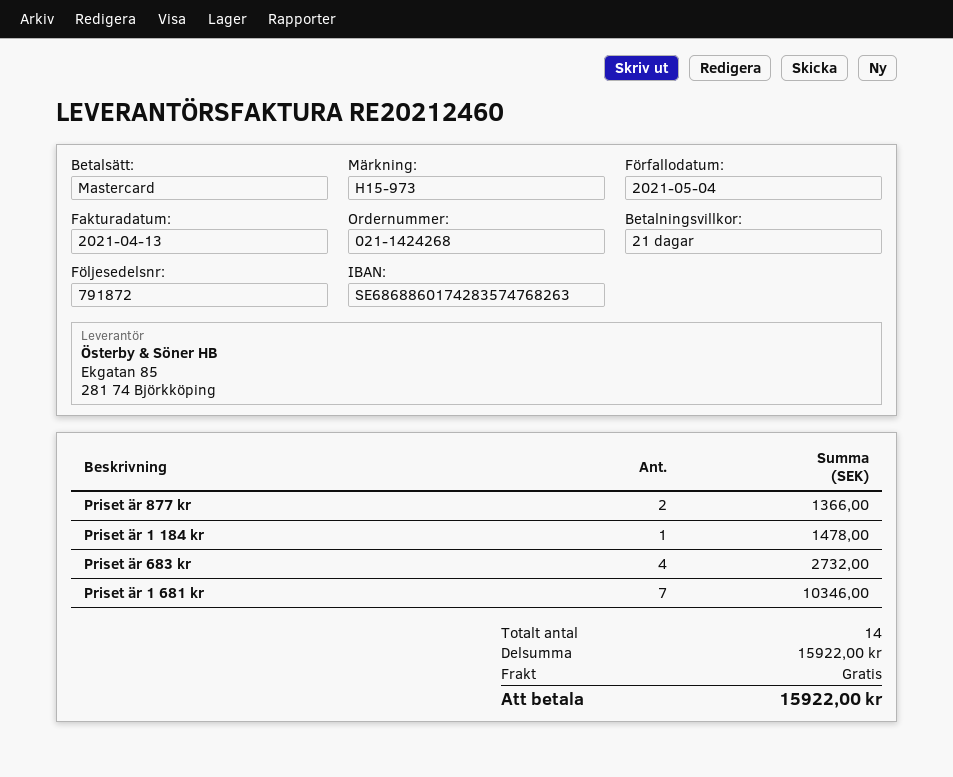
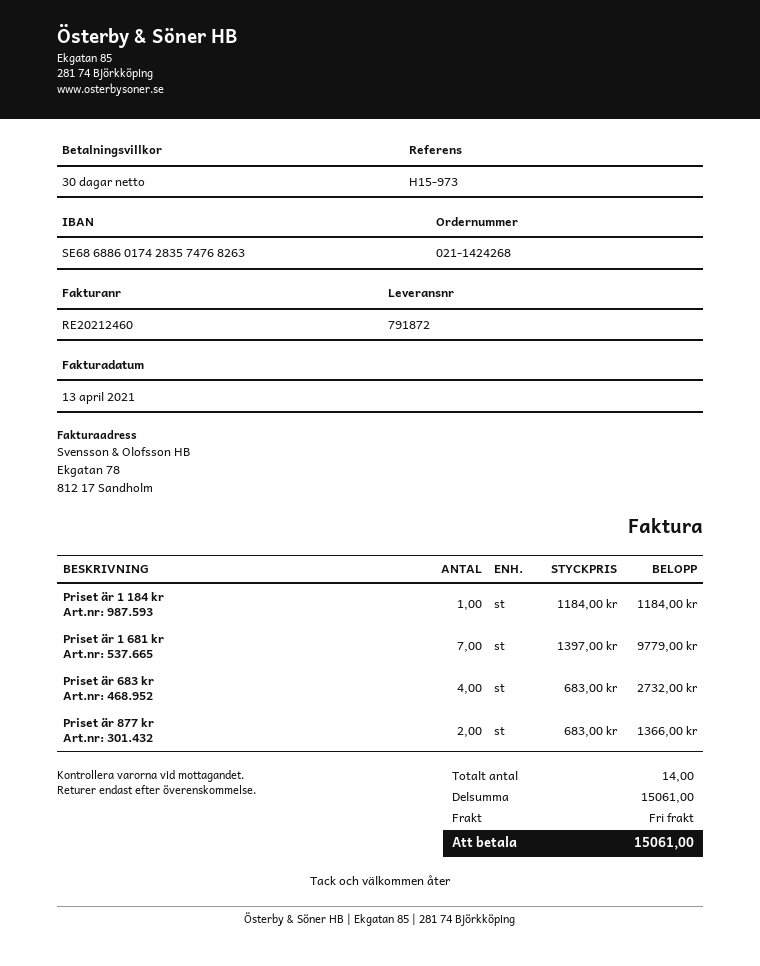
payment terms: 21 days -> 30 days
Priset är 1 184 kr: 1 for 1478.00 -> 1 for 1184.00
Priset är 1 681 kr: 7 for 10346.00 -> 7 for 9779.00
subtotal: 15922.00 -> 15061.00
total: 15922.00 -> 15061.00

